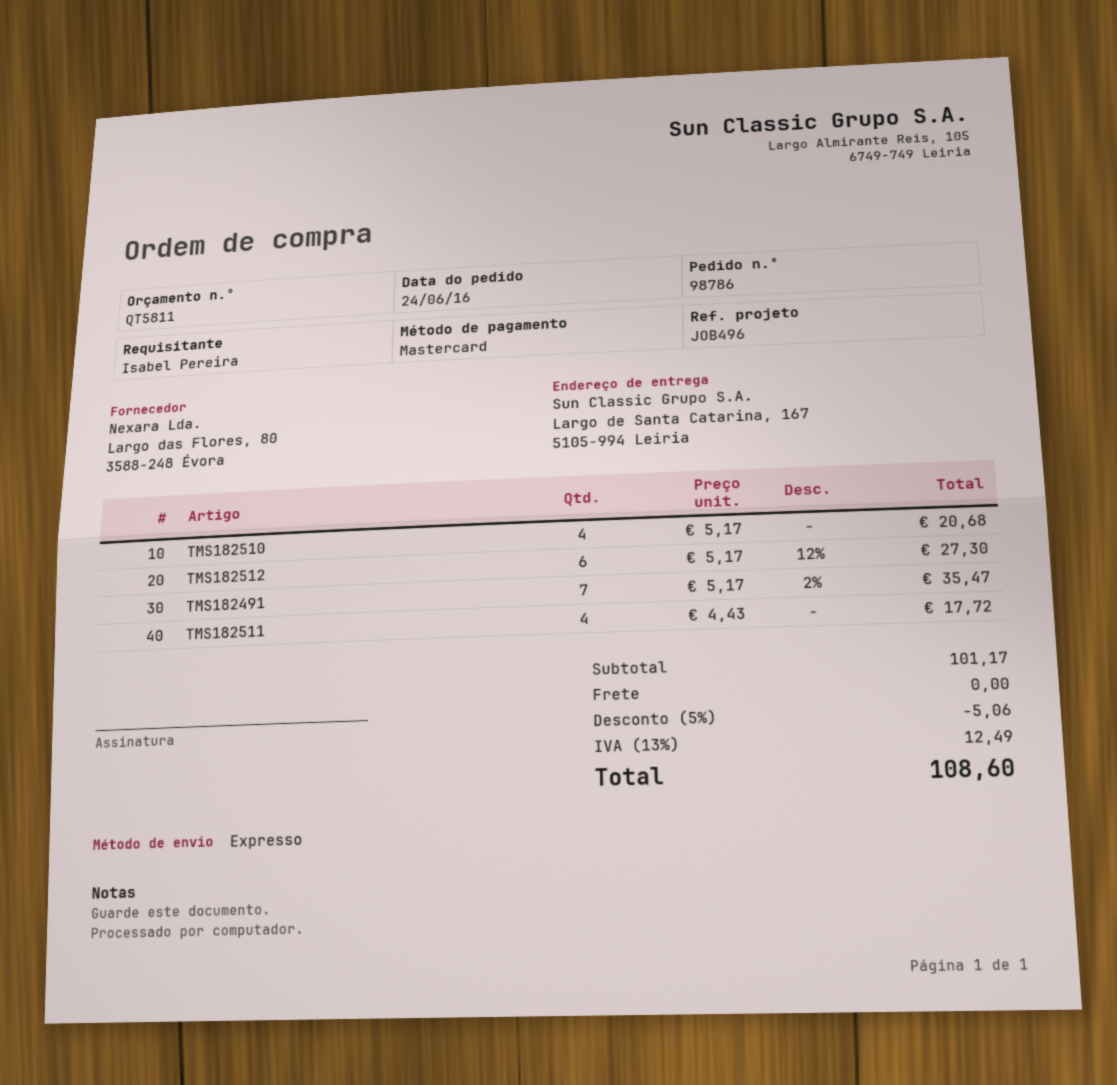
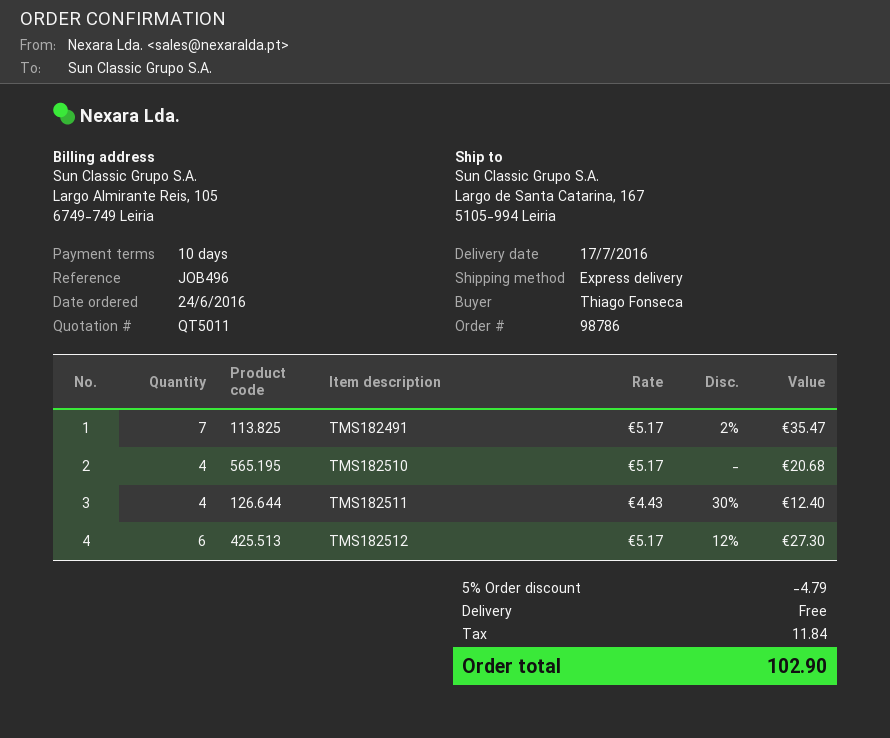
quote number: QT5811 -> QT5011
ordered by: Isabel Pereira -> Thiago Fonseca
TMS182511: 4 x 4.43 = 17.72 -> 4 x 4.43 - 30% = 12.40
discount: 5% = 5.06 -> 5% = 4.79
tax: 12.49 -> 11.84
total: 108.60 -> 102.90

